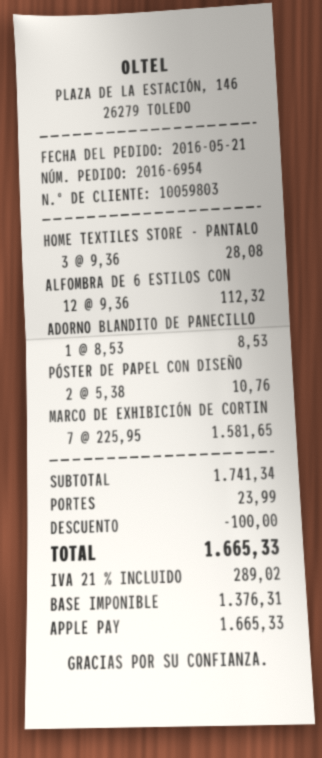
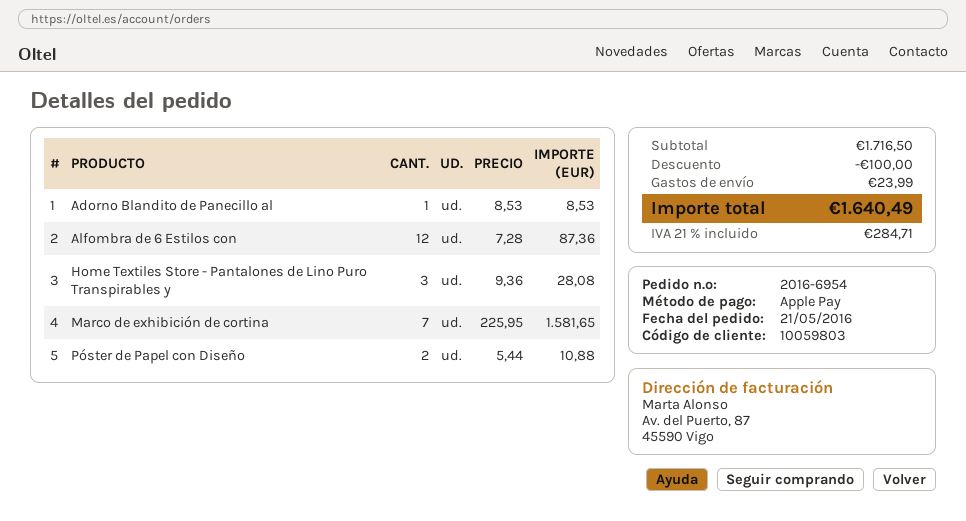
ALFOMBRA DE 6 ESTILOS CON: 12 x 9.36 = 112.32 -> 12 x 7.28 = 87.36
PÓSTER DE PAPEL CON DISEÑO: 2 x 5.38 = 10.76 -> 2 x 5.44 = 10.88
subtotal: 1741.34 -> 1716.50
tax: 21% = 289.02 -> 21% = 284.71
total: 1665.33 -> 1640.49

